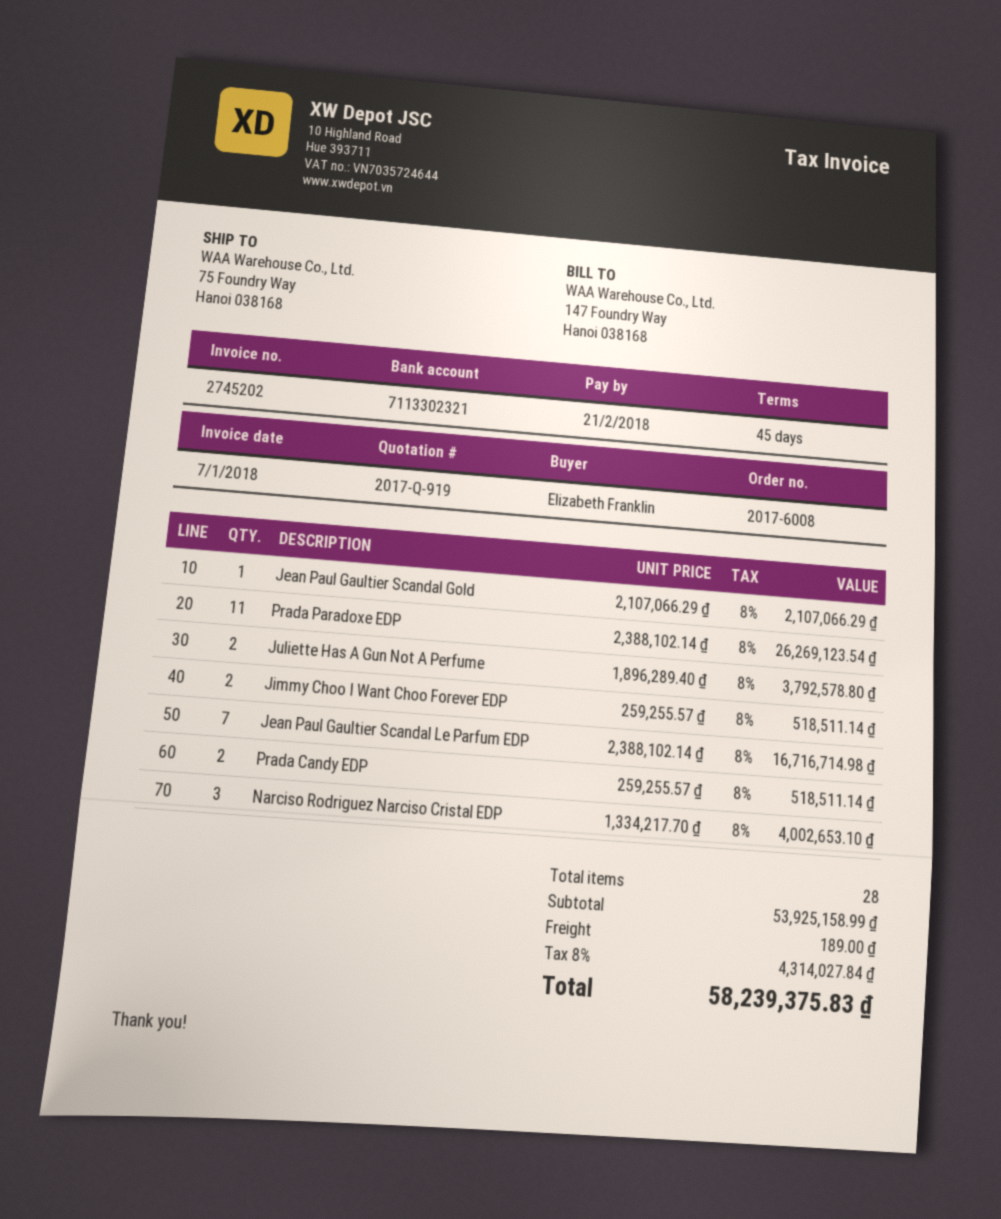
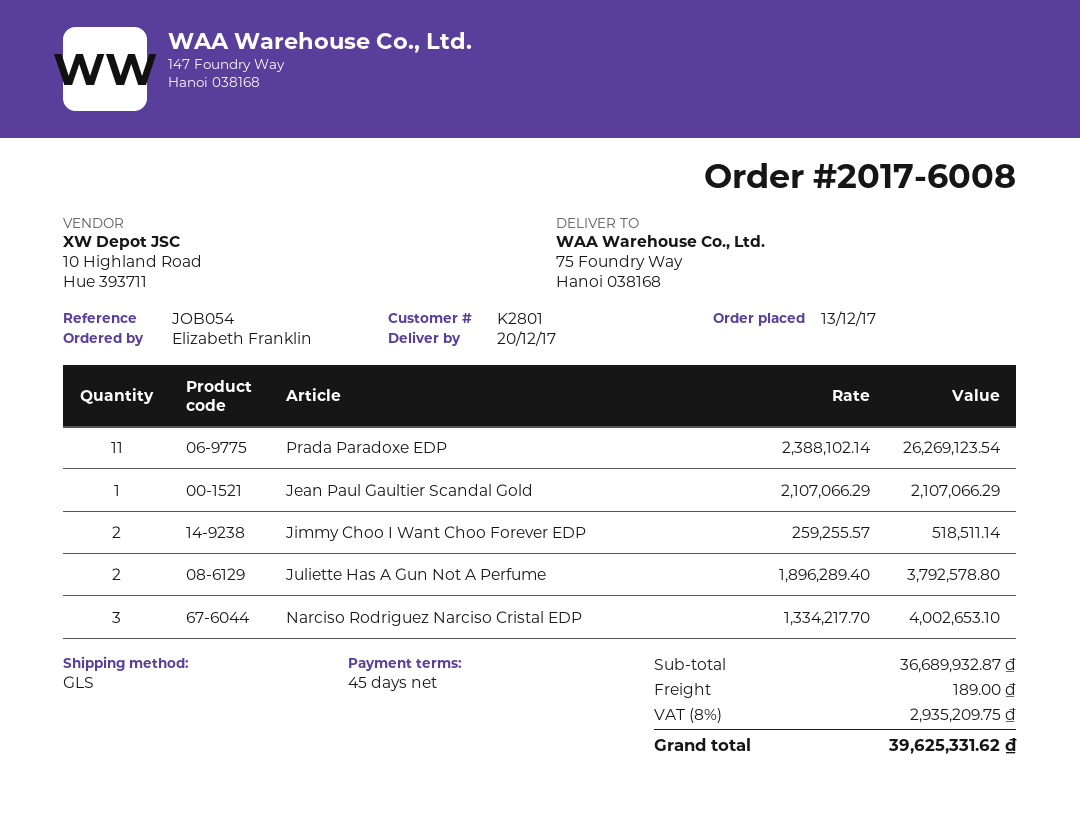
Jean Paul Gaultier Scandal Le Parfum EDP: 7 x 2388102.14 = 16716714.98 -> none
Prada Candy EDP: 2 x 259255.57 = 518511.14 -> none
subtotal: 53925158.99 -> 36689932.87
tax: 8% = 4314027.84 -> 8% = 2935209.75
total: 58239375.83 -> 39625331.62

